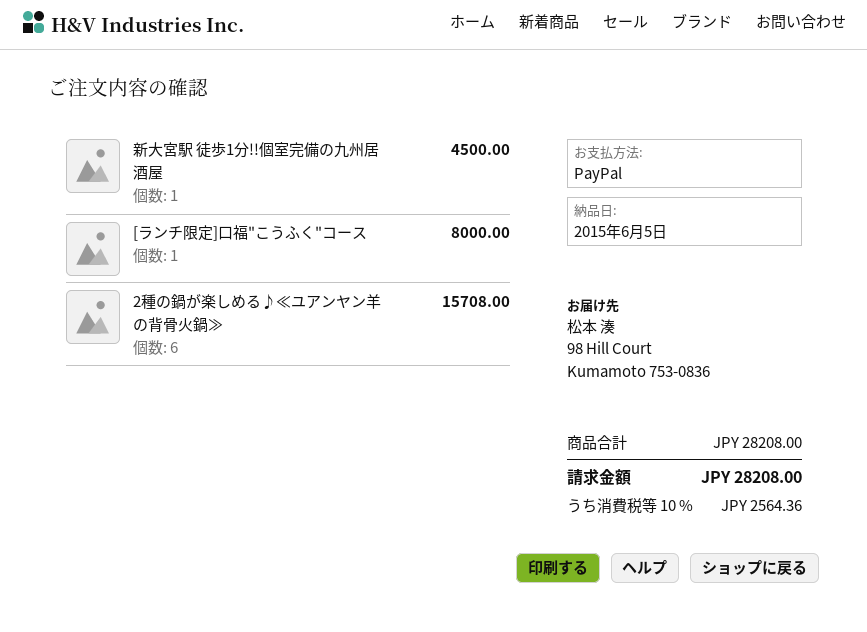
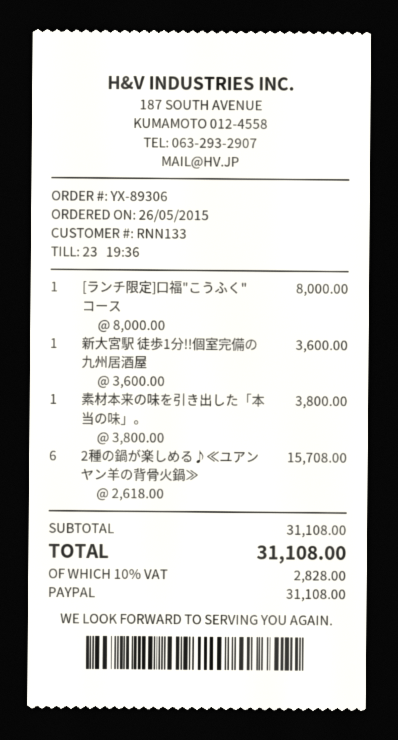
新大宮駅 徒歩1分!!個室完備の九州居酒屋: 1 for 4500.00 -> 1 for 3600.00
素材本来の味を引き出した「本当の味」。: none -> 1 for 3800.00
subtotal: 28208.00 -> 31108.00
tax: 10% = 2564.36 -> 10% = 2828.00
total: 28208.00 -> 31108.00

